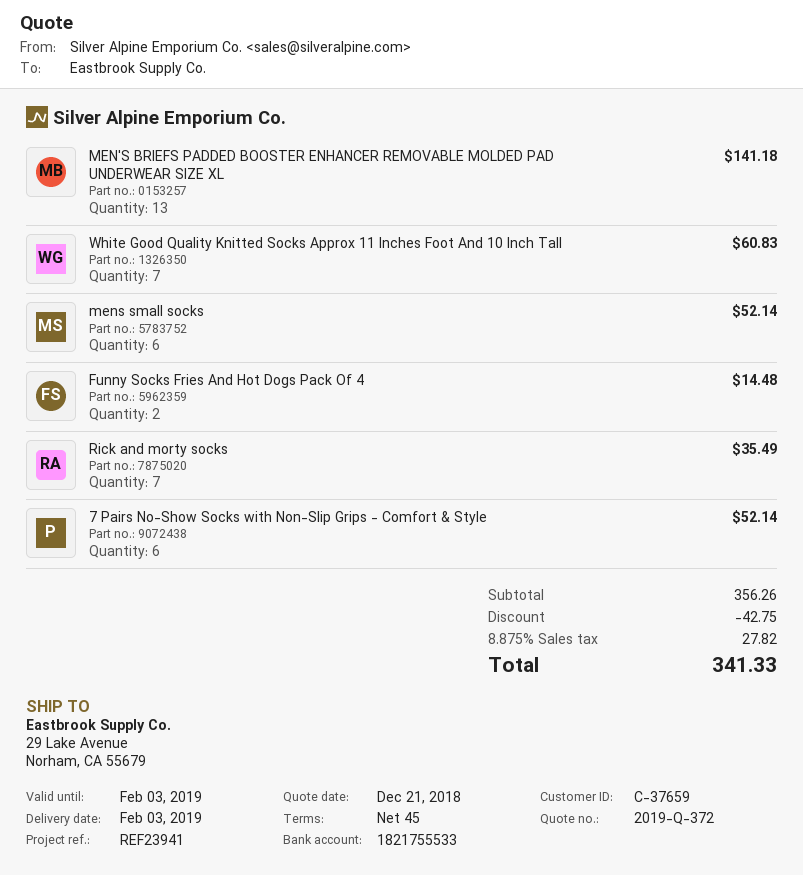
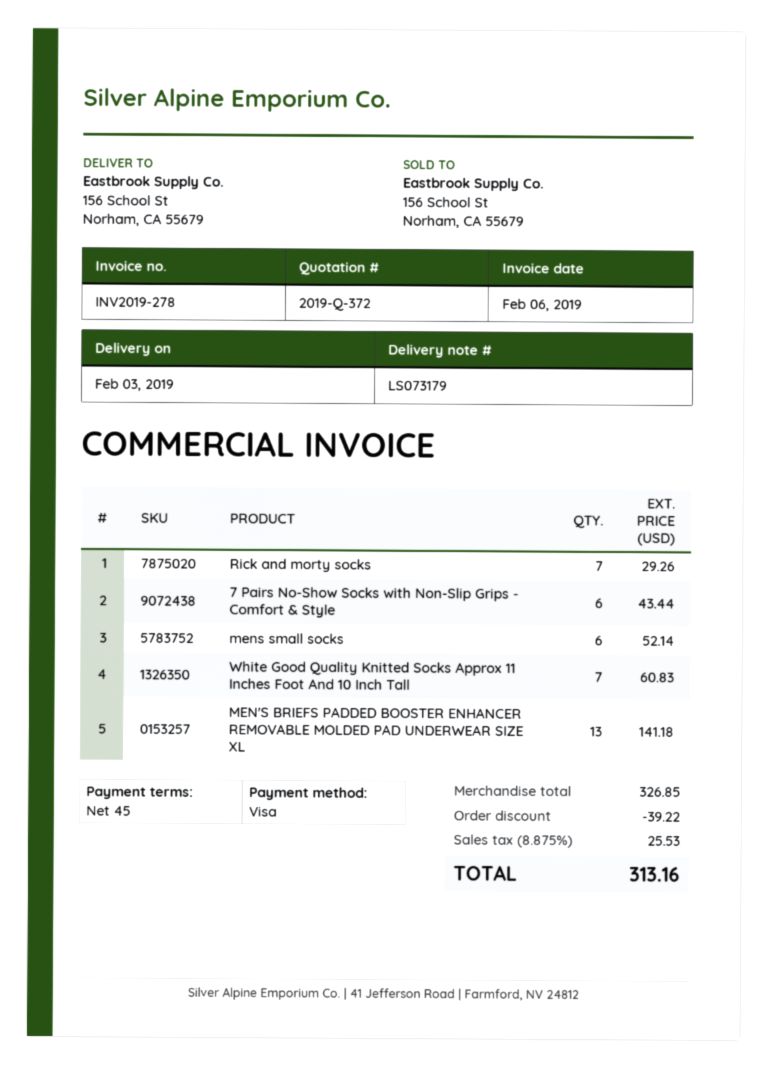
ship to: 29 Lake Avenue, Norham, CA 55679 -> 156 School St, Norham, CA 55679
Funny Socks Fries And Hot Dogs Pack Of 4: 2 for 14.48 -> none
Rick and morty socks: 7 for 35.49 -> 7 for 29.26
7 Pairs No-Show Socks with Non-Slip Grips - Comfort & Style: 6 for 52.14 -> 6 for 43.44
subtotal: 356.26 -> 326.85
discount: 42.75 -> 39.22
tax: 8.875% = 27.82 -> 8.875% = 25.53
total: 341.33 -> 313.16

